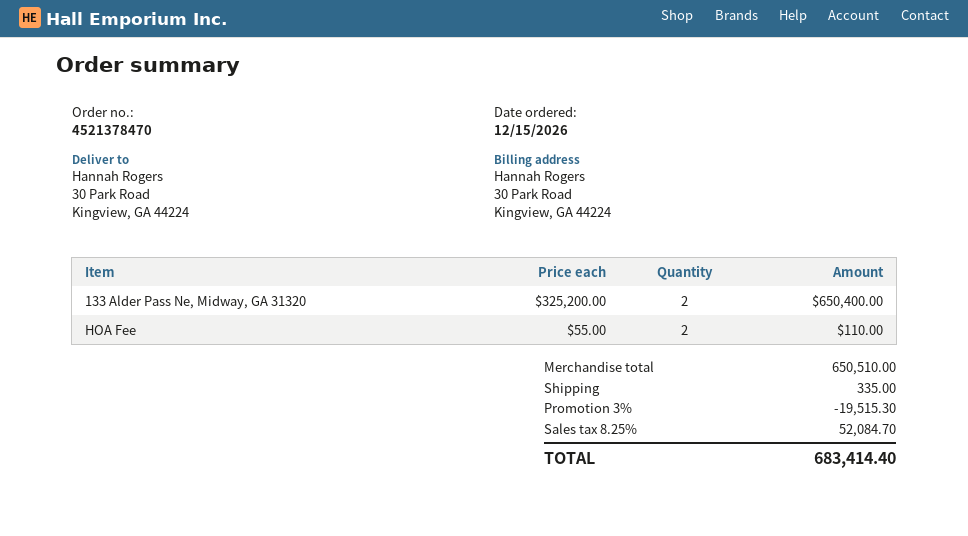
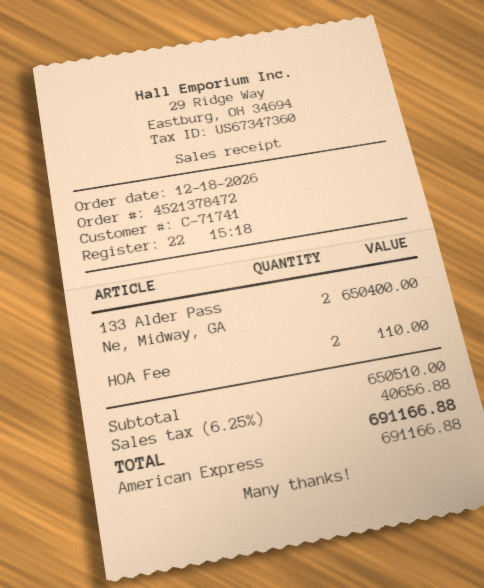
order number: 4521378470 -> 4521378472
order date: 2026-12-15 -> 2026-12-18
discount: 3% = 19515.30 -> none
shipping: 335.00 -> none
tax: 8.25% = 52084.70 -> 6.25% = 40656.88
total: 683414.40 -> 691166.88

